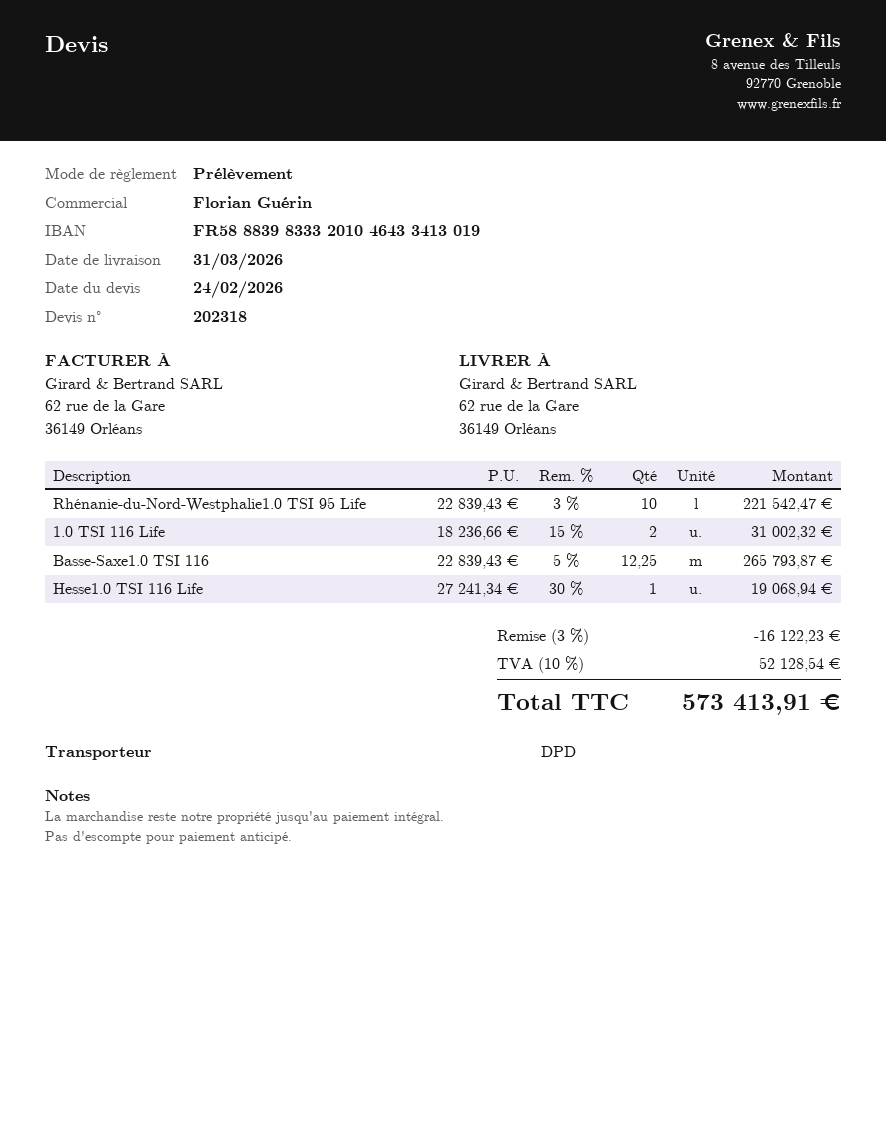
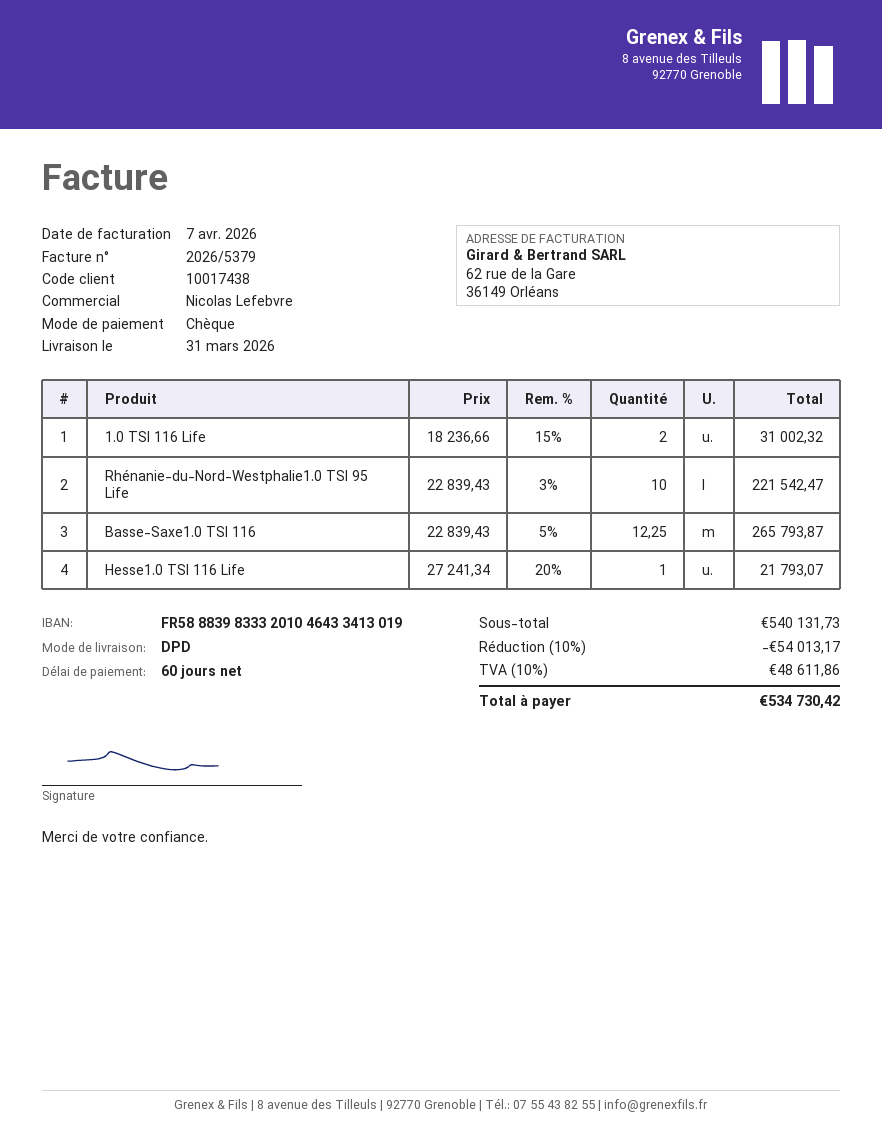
sales rep: Florian Guérin -> Nicolas Lefebvre
payment method: direct debit -> cheque
Hesse1.0 TSI 116 Life: 1 x 27241.34 - 30% = 19068.94 -> 1 x 27241.34 - 20% = 21793.07
discount: 3% = 16122.23 -> 10% = 54013.17
tax: 10% = 52128.54 -> 10% = 48611.86
total: 573413.91 -> 534730.42

